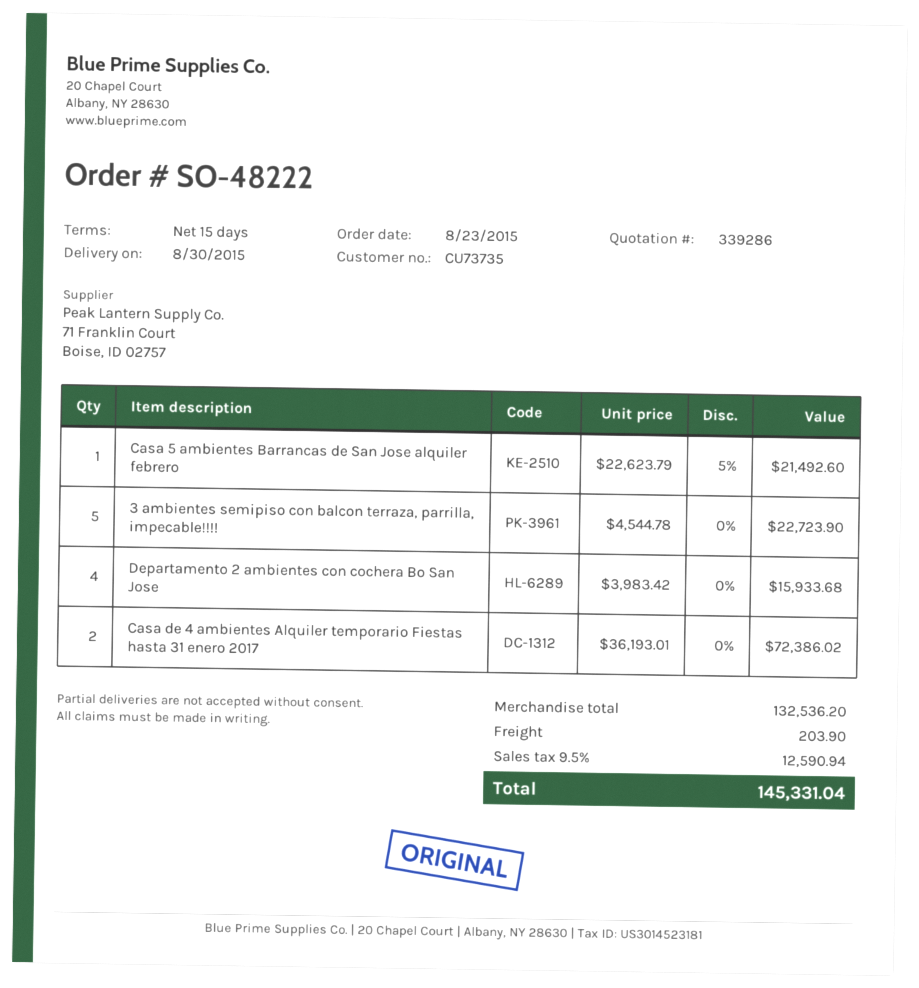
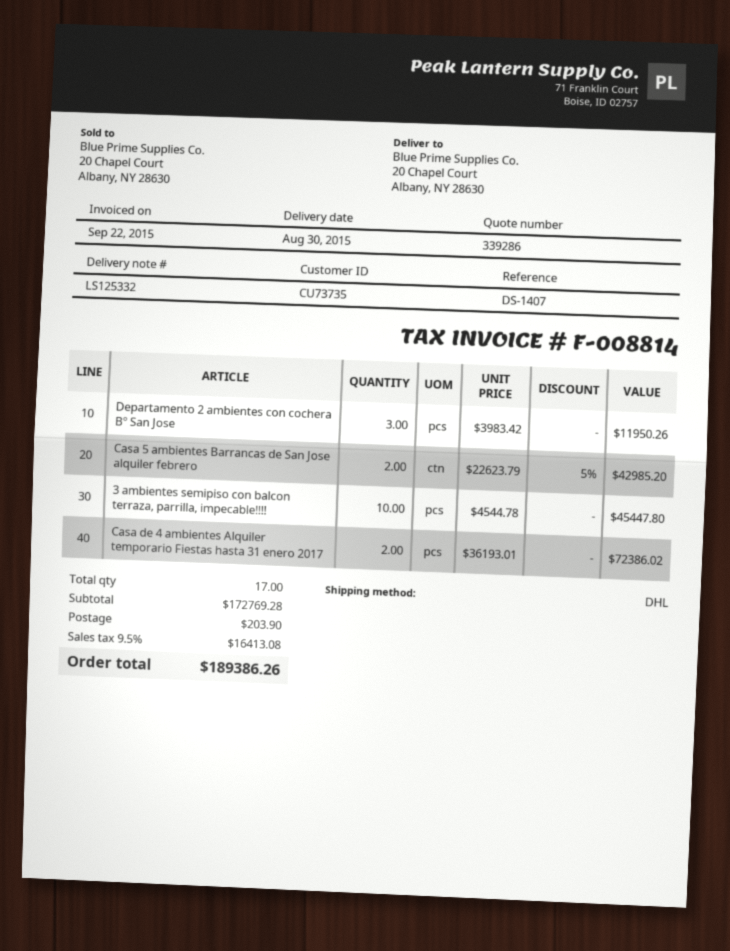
Casa 5 ambientes Barrancas de San Jose alquiler febrero: 1 x 22623.79 - 5% = 21492.60 -> 2 x 22623.79 - 5% = 42985.20
3 ambientes semipiso con balcon terraza, parrilla, impecable!!!!: 5 x 4544.78 = 22723.90 -> 10 x 4544.78 = 45447.80
Departamento 2 ambientes con cochera Bº San Jose: 4 x 3983.42 = 15933.68 -> 3 x 3983.42 = 11950.26
subtotal: 132536.20 -> 172769.28
tax: 9.5% = 12590.94 -> 9.5% = 16413.08
total: 145331.04 -> 189386.26

